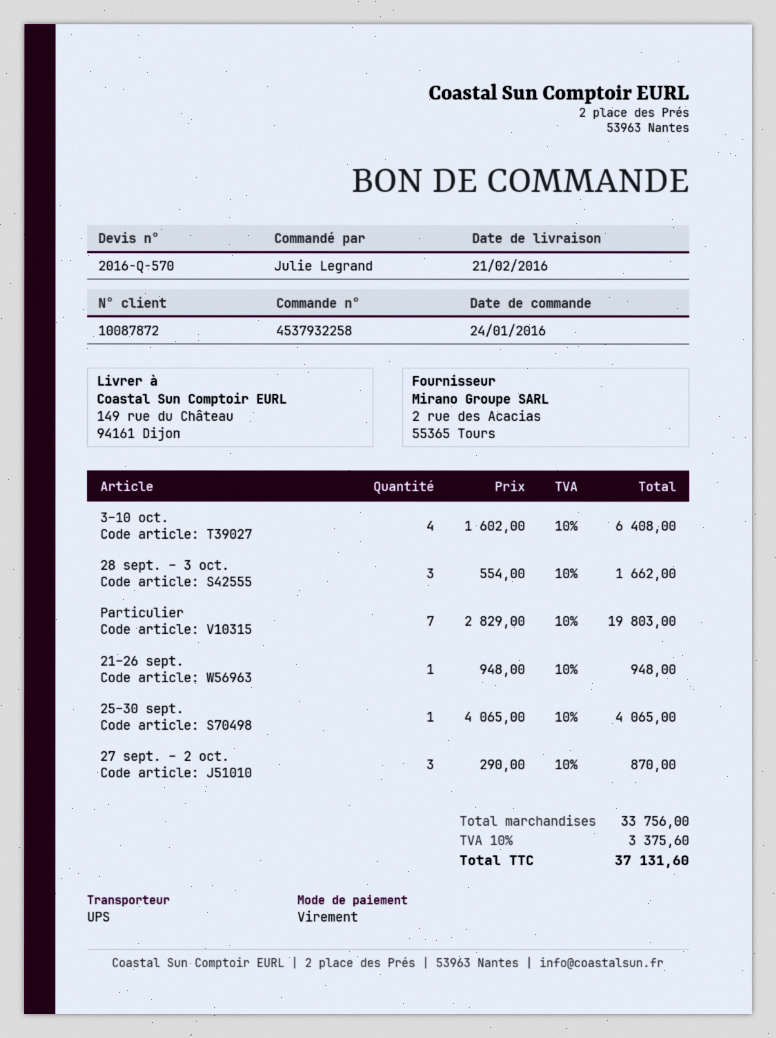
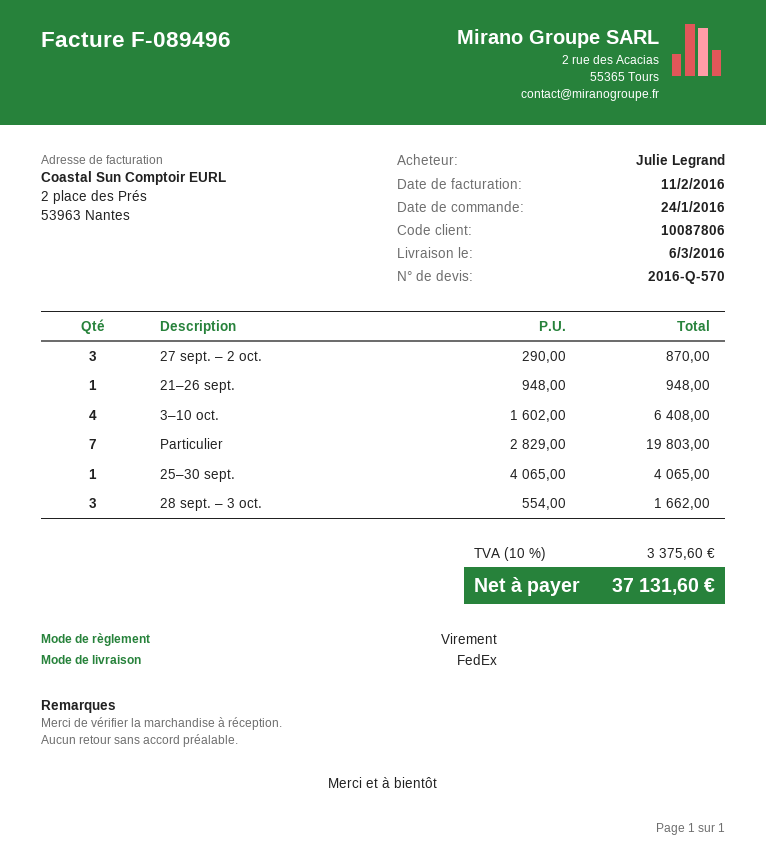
delivery date: 2016-02-21 -> 2016-03-06
customer number: 10087872 -> 10087806
shipping method: UPS -> FedEx

